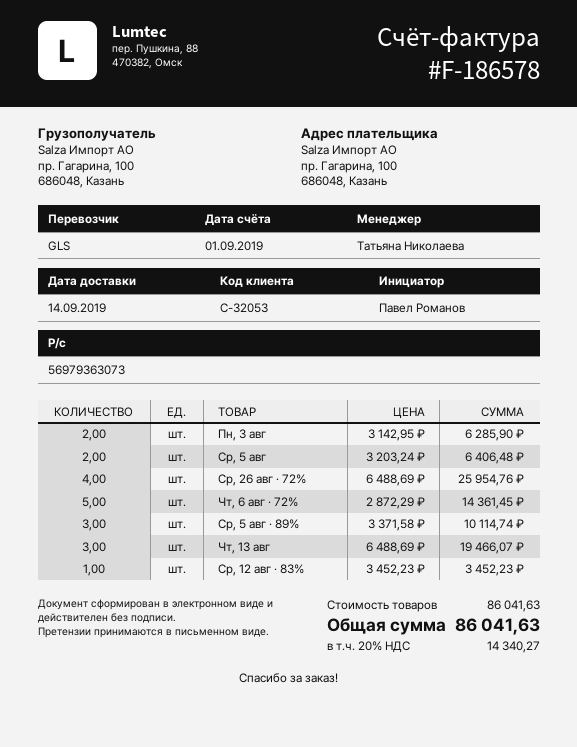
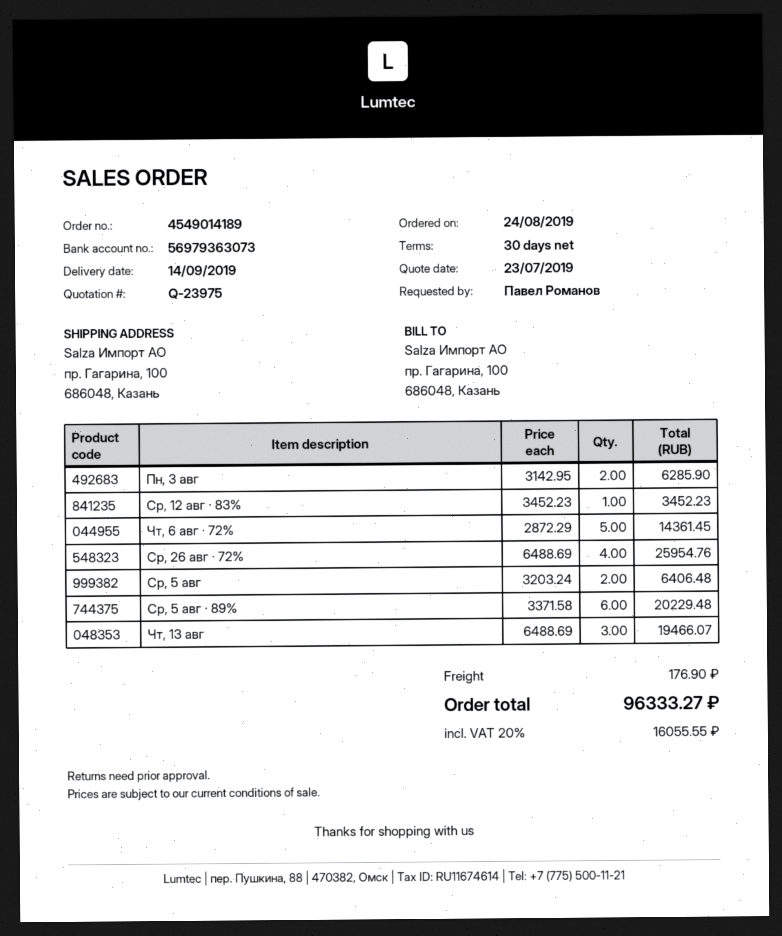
Ср, 5 авг · 89%: 3 x 3371.58 = 10114.74 -> 6 x 3371.58 = 20229.48
shipping: none -> 176.90
tax: 20% = 14340.27 -> 20% = 16055.55
total: 86041.63 -> 96333.27

